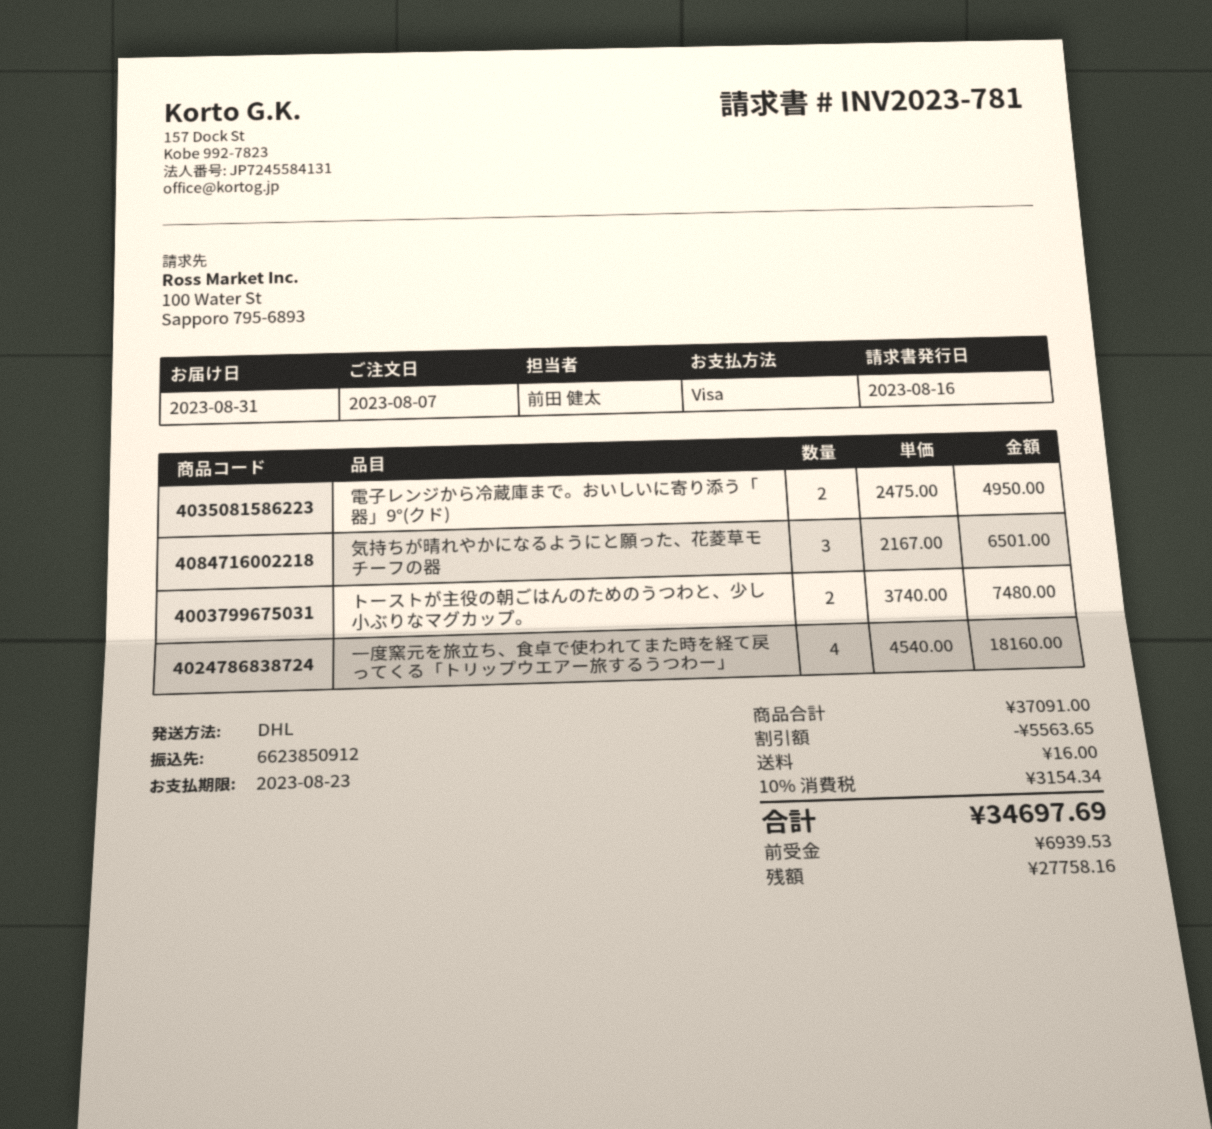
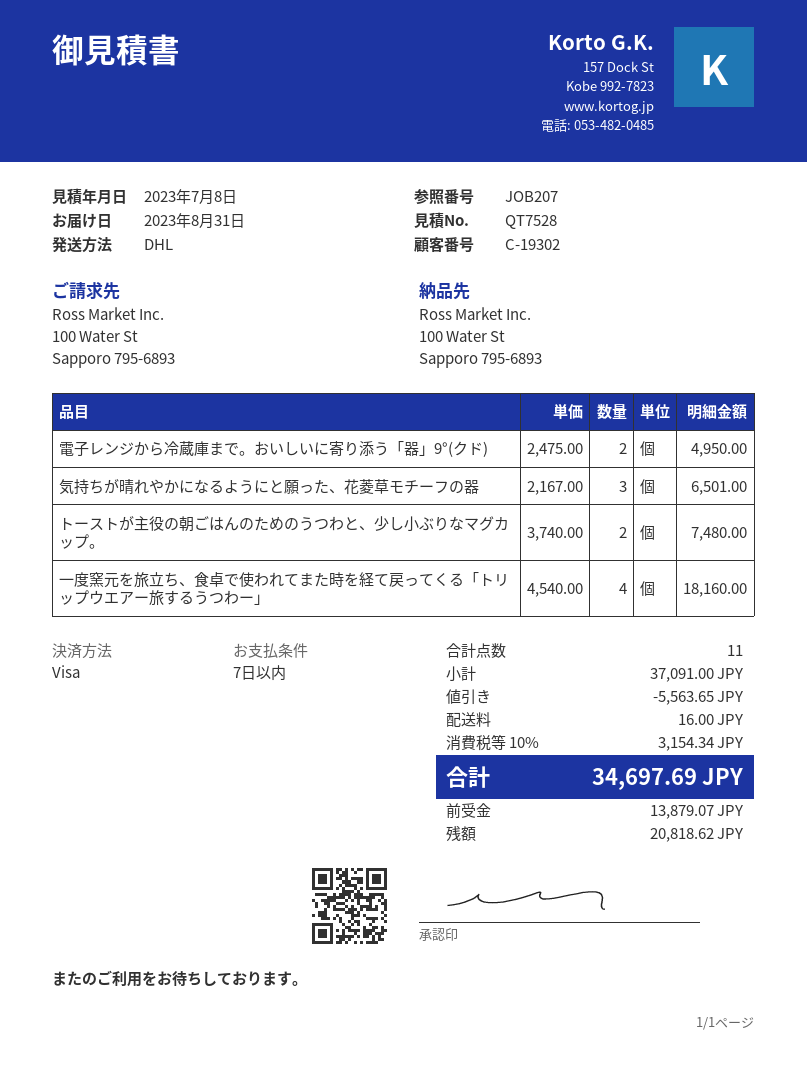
deposit: 6939.53 -> 13879.07
balance: 27758.16 -> 20818.62

